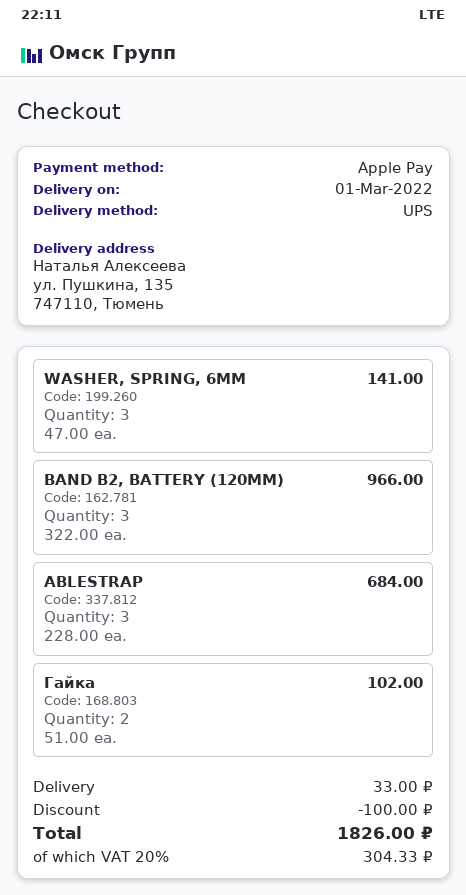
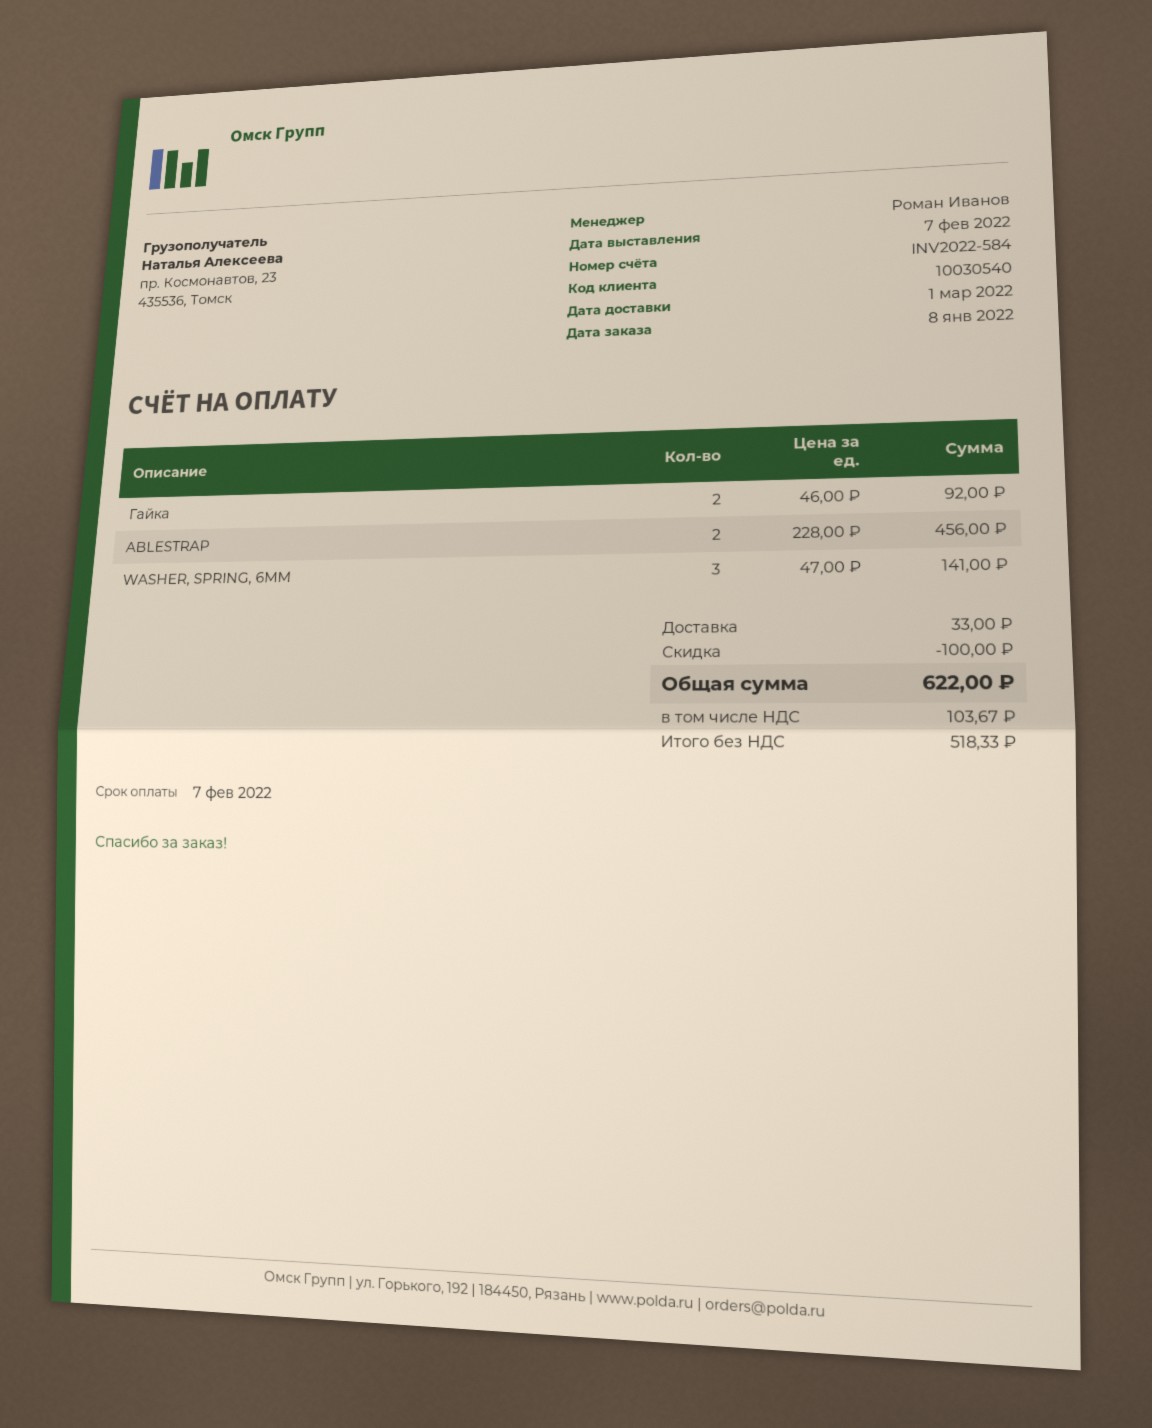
ship to: ул. Пушкина, 135, 747110, Тюмень -> пр. Космонавтов, 23, 435536, Томск
BAND B2, BATTERY (120MM): 3 x 322.00 = 966.00 -> none
ABLESTRAP: 3 x 228.00 = 684.00 -> 2 x 228.00 = 456.00
Гайка: 2 x 51.00 = 102.00 -> 2 x 46.00 = 92.00
tax: 304.33 -> 103.67
total: 1826.00 -> 622.00

